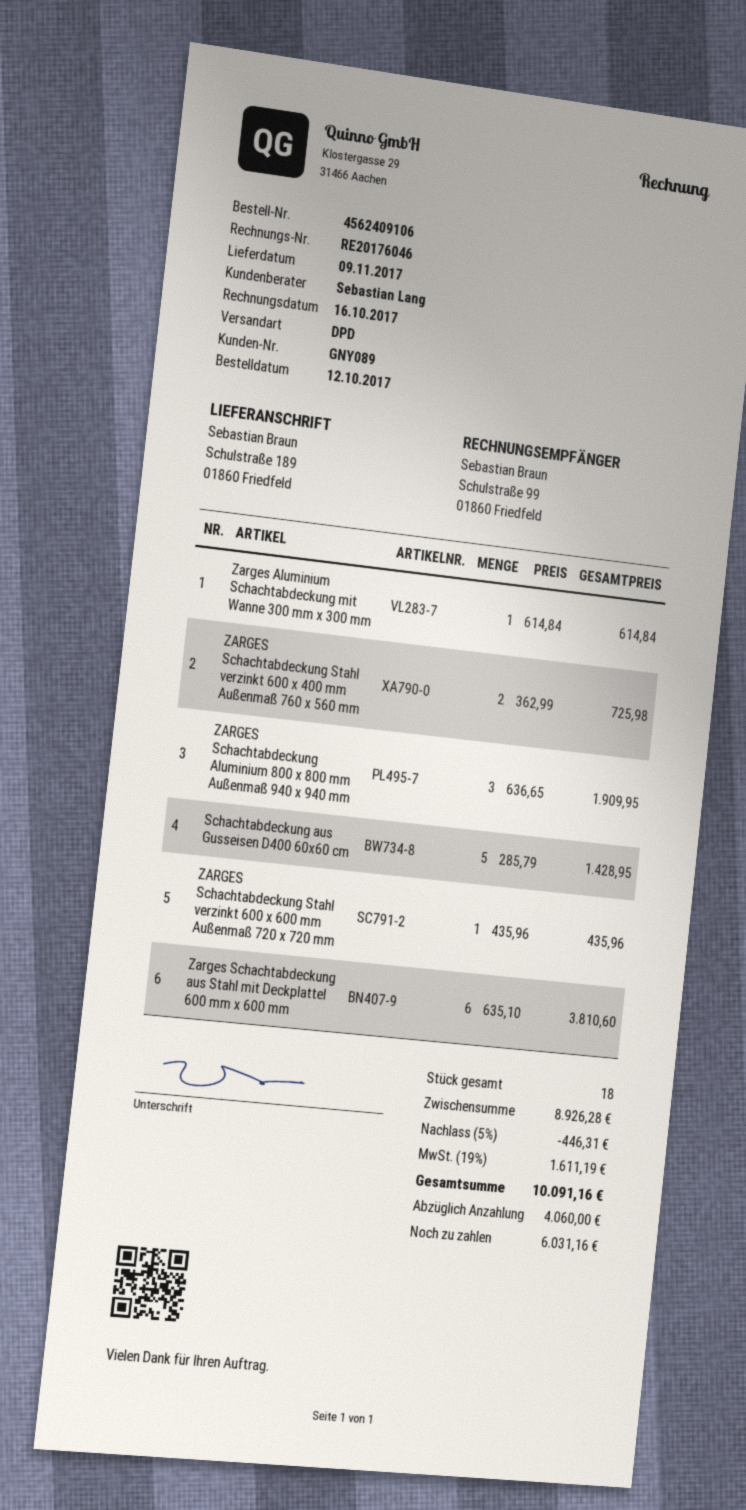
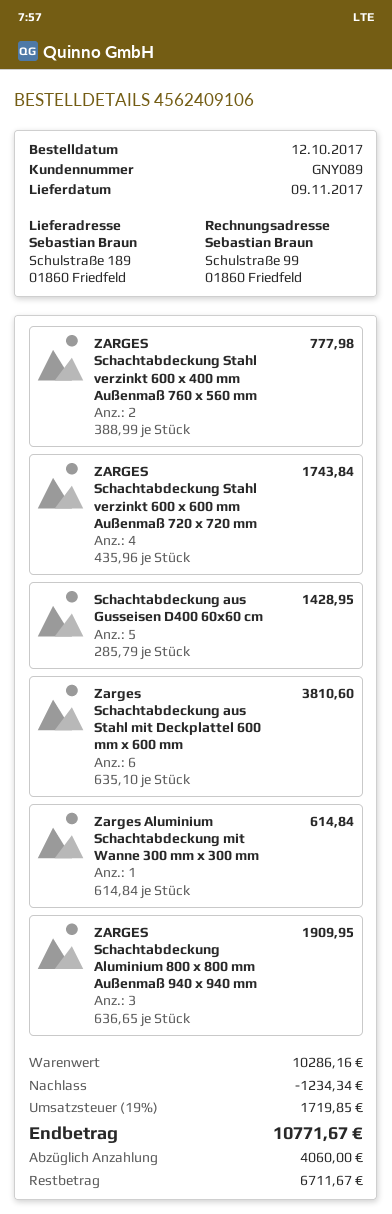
ZARGES Schachtabdeckung Stahl verzinkt 600 x 400 mm Außenmaß 760 x 560 mm: 2 x 362.99 = 725.98 -> 2 x 388.99 = 777.98
ZARGES Schachtabdeckung Stahl verzinkt 600 x 600 mm Außenmaß 720 x 720 mm: 1 x 435.96 = 435.96 -> 4 x 435.96 = 1743.84
subtotal: 8926.28 -> 10286.16
discount: 446.31 -> 1234.34
tax: 19% = 1611.19 -> 19% = 1719.85
total: 10091.16 -> 10771.67
balance: 6031.16 -> 6711.67

